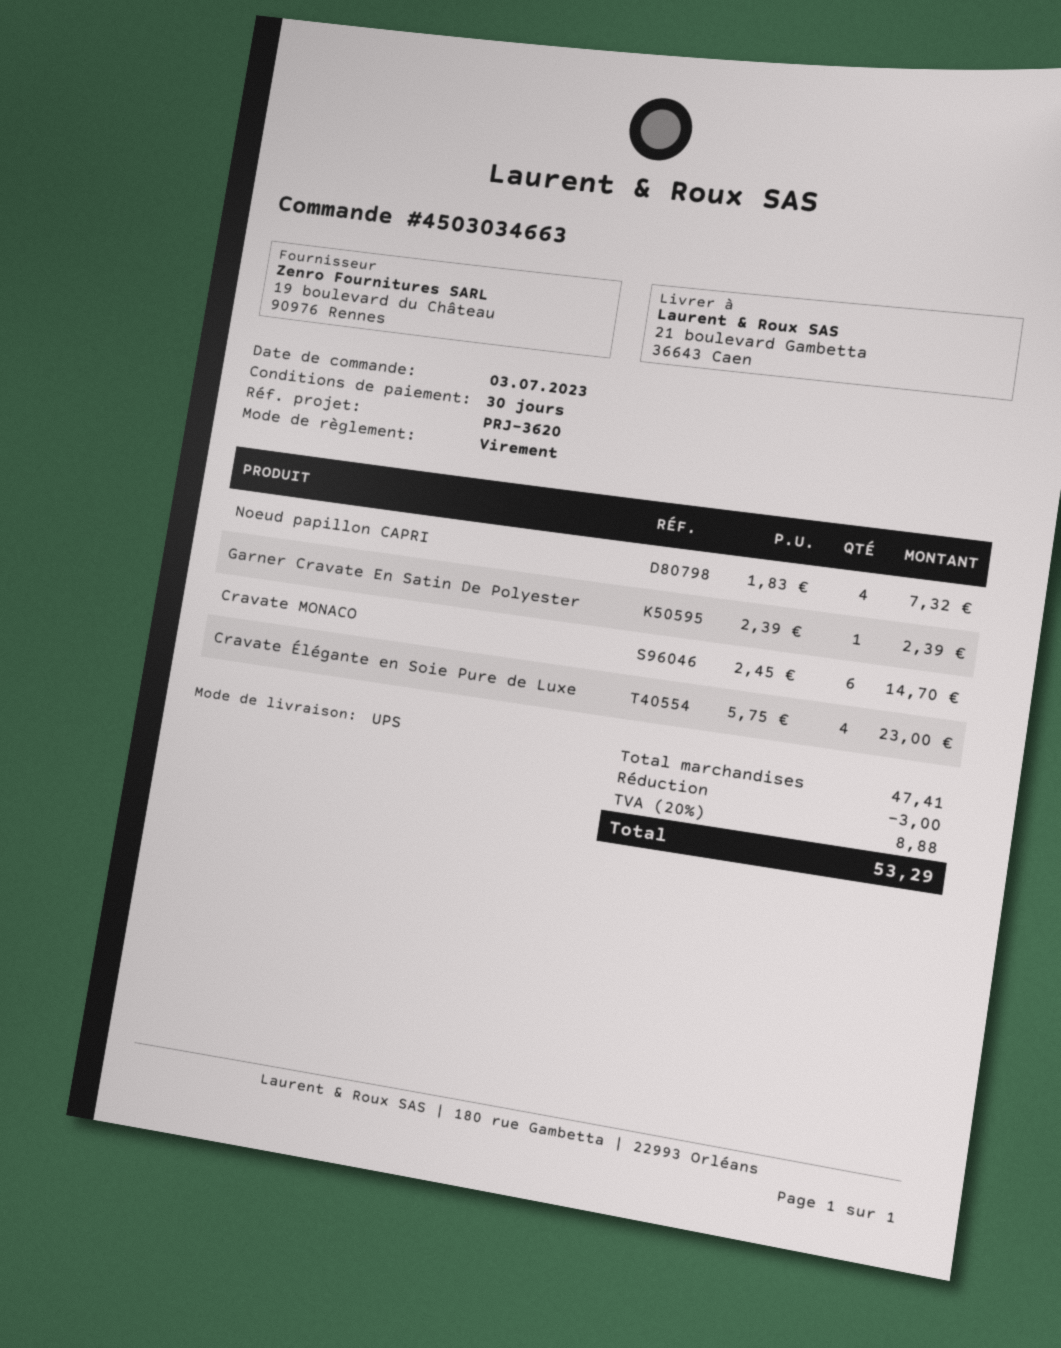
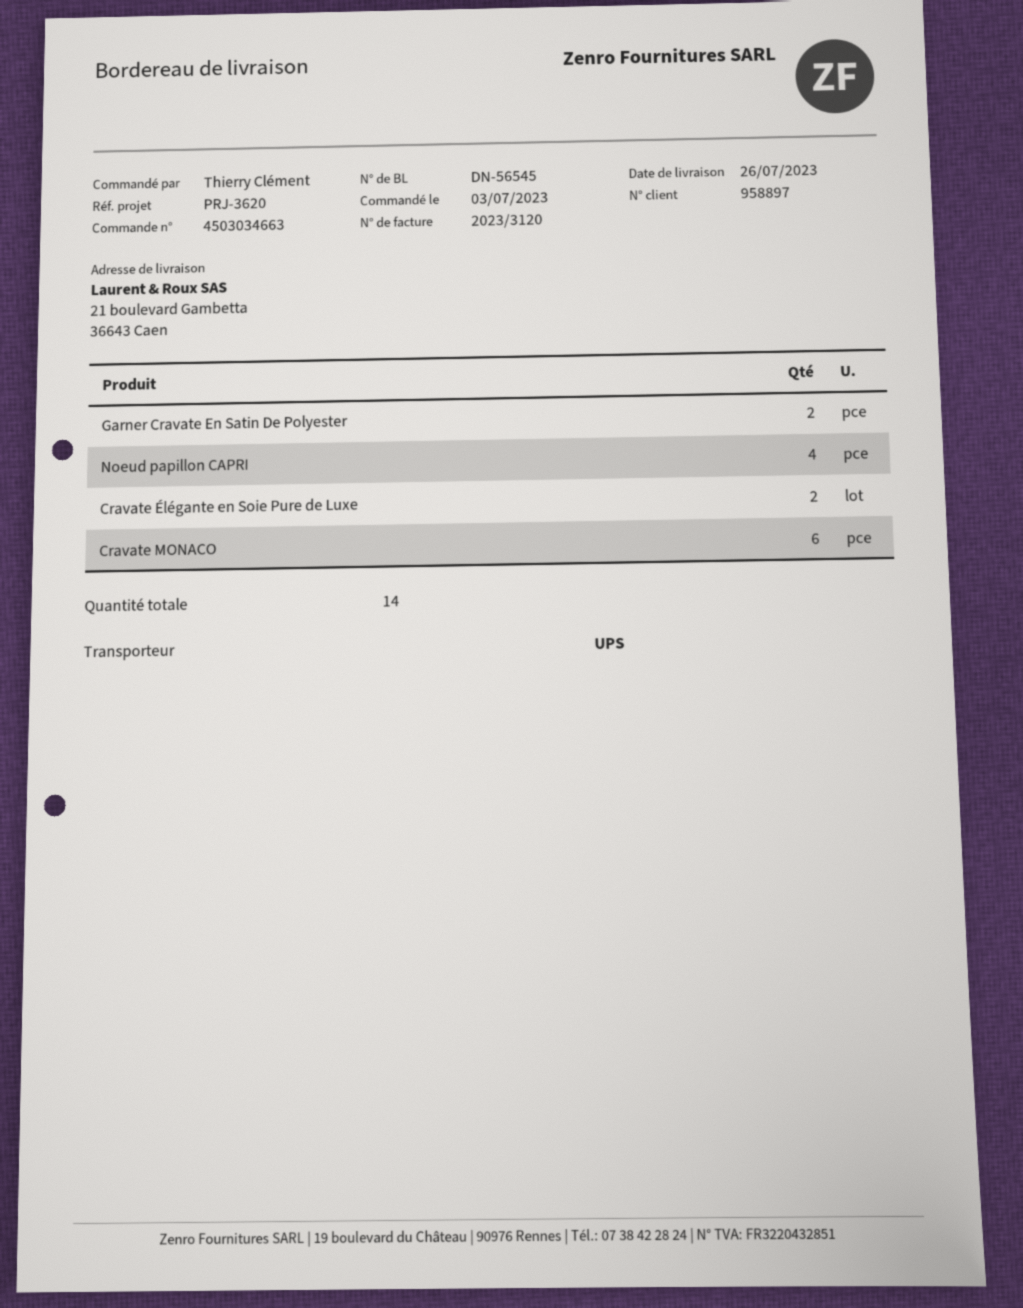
Garner Cravate En Satin De Polyester: 1 -> 2
Cravate Élégante en Soie Pure de Luxe: 4 -> 2

